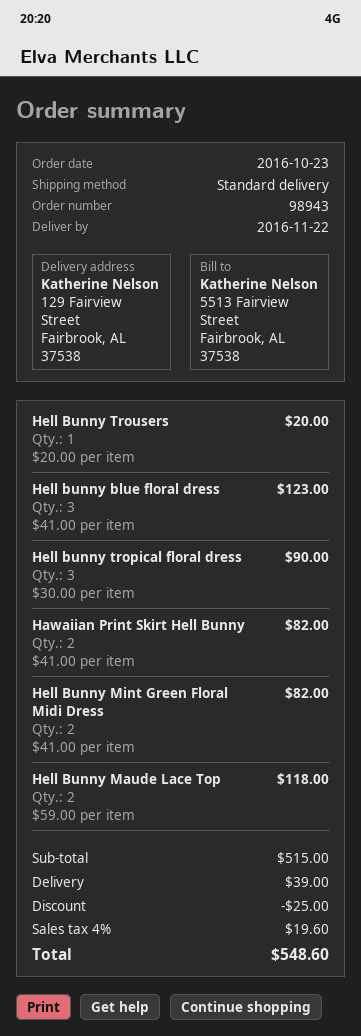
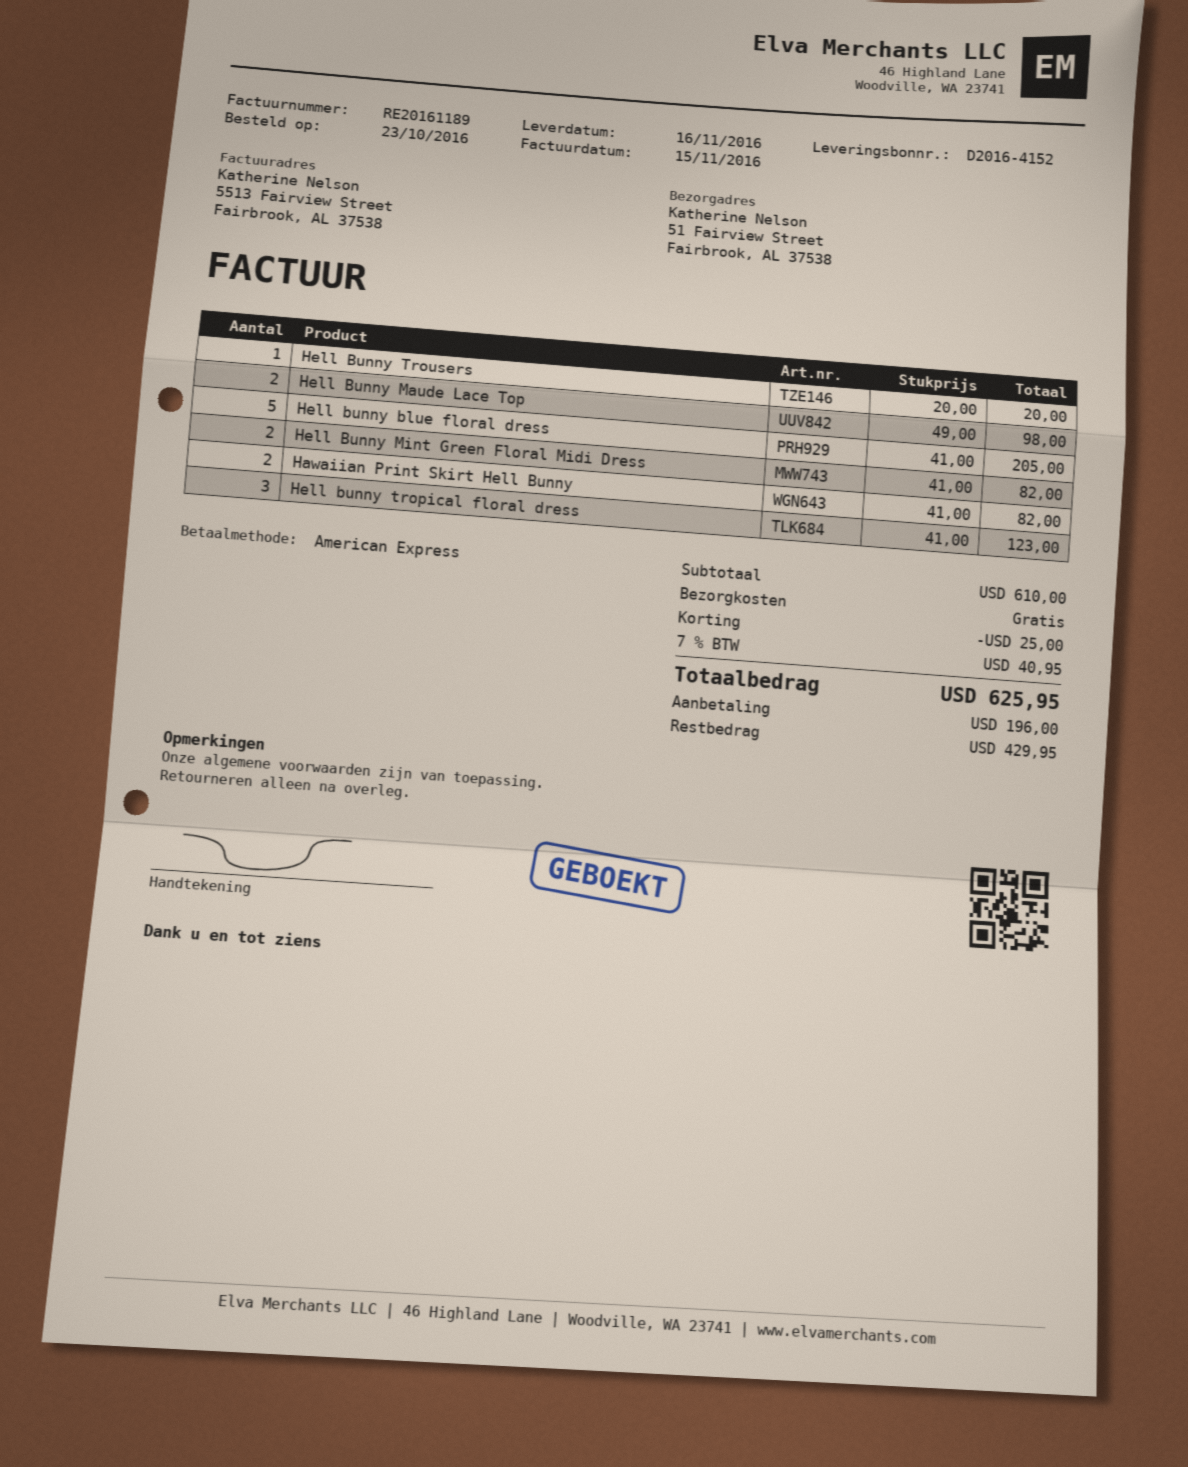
delivery date: 2016-11-22 -> 2016-11-16
ship to: 129 Fairview Street, Fairbrook, AL 37538 -> 51 Fairview Street, Fairbrook, AL 37538
Hell bunny blue floral dress: 3 x 41.00 = 123.00 -> 5 x 41.00 = 205.00
Hell bunny tropical floral dress: 3 x 30.00 = 90.00 -> 3 x 41.00 = 123.00
Hell Bunny Maude Lace Top: 2 x 59.00 = 118.00 -> 2 x 49.00 = 98.00
subtotal: 515.00 -> 610.00
shipping: 39.00 -> 0.00
tax: 4% = 19.60 -> 7% = 40.95
total: 548.60 -> 625.95

